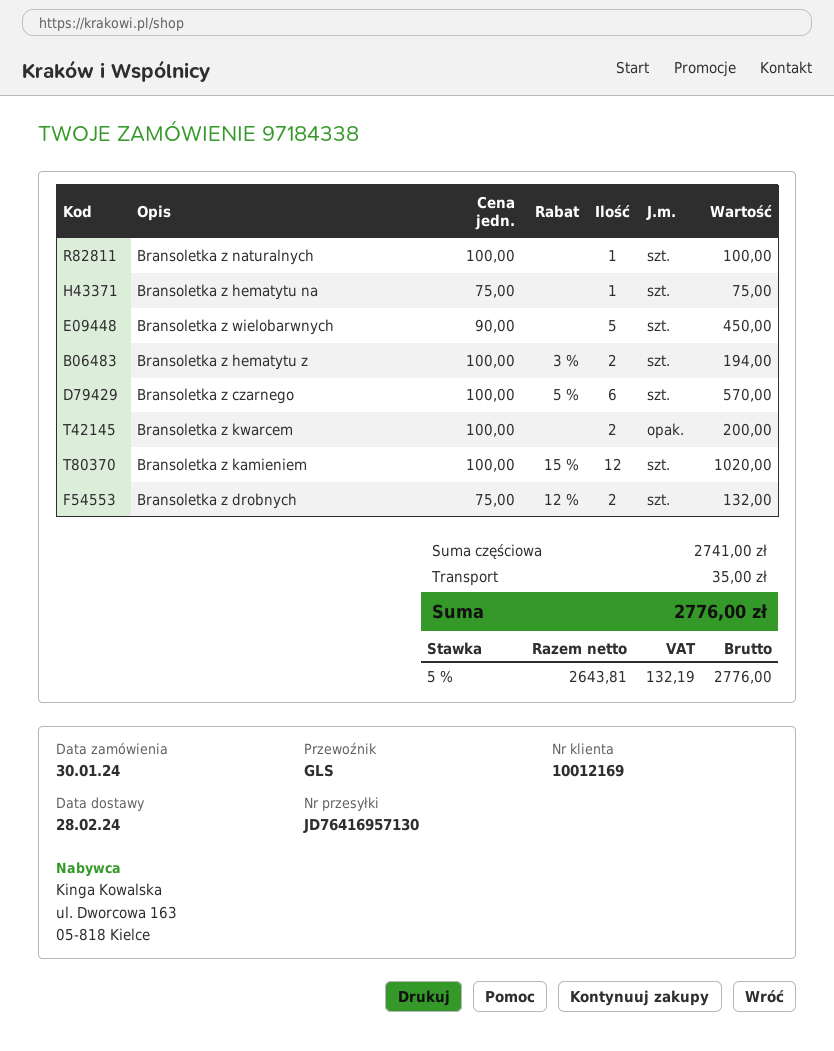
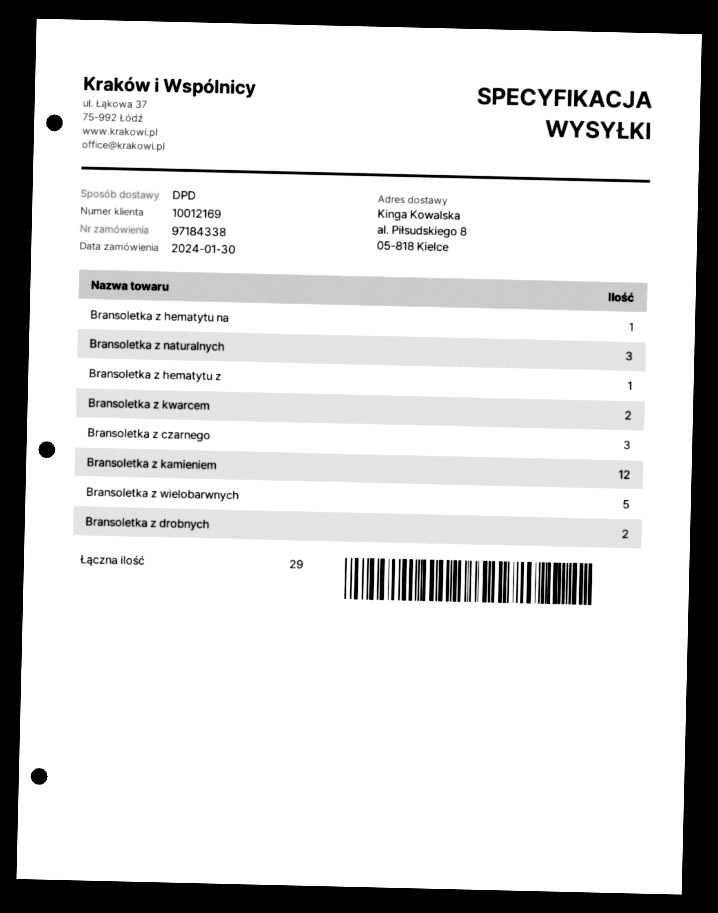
shipping method: GLS -> DPD
Bransoletka z naturalnych: 1 -> 3
Bransoletka z hematytu z: 2 -> 1
Bransoletka z czarnego: 6 -> 3

